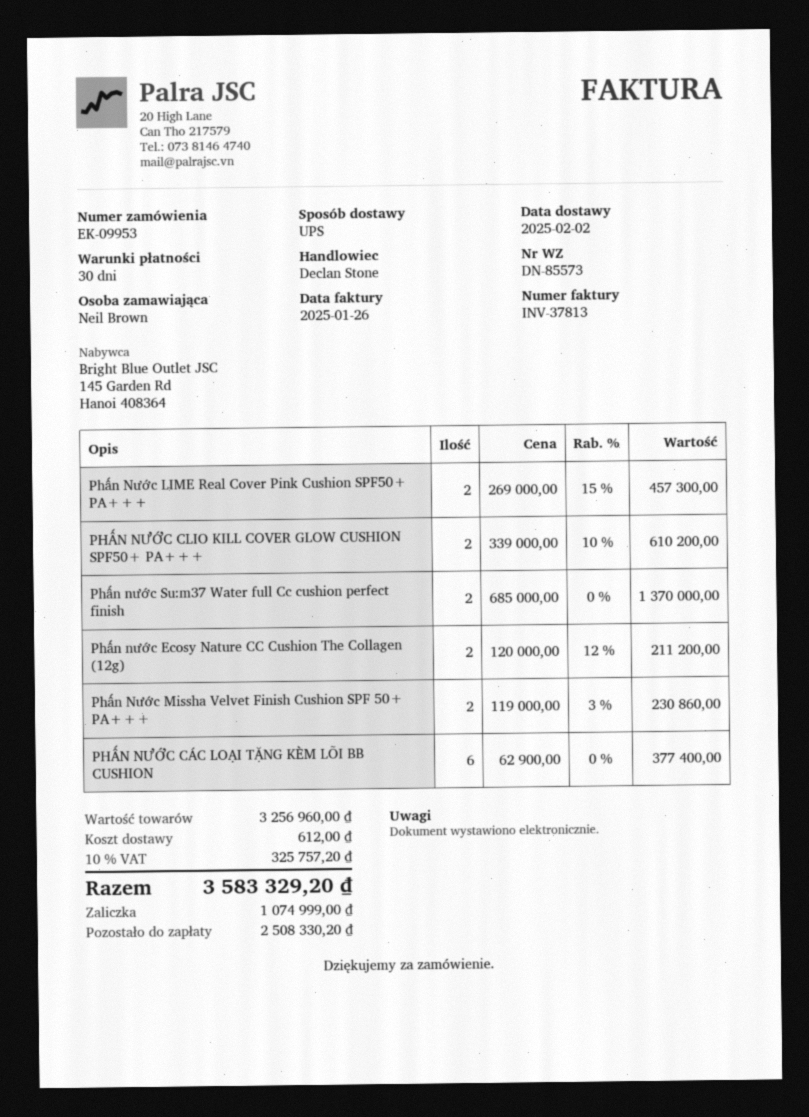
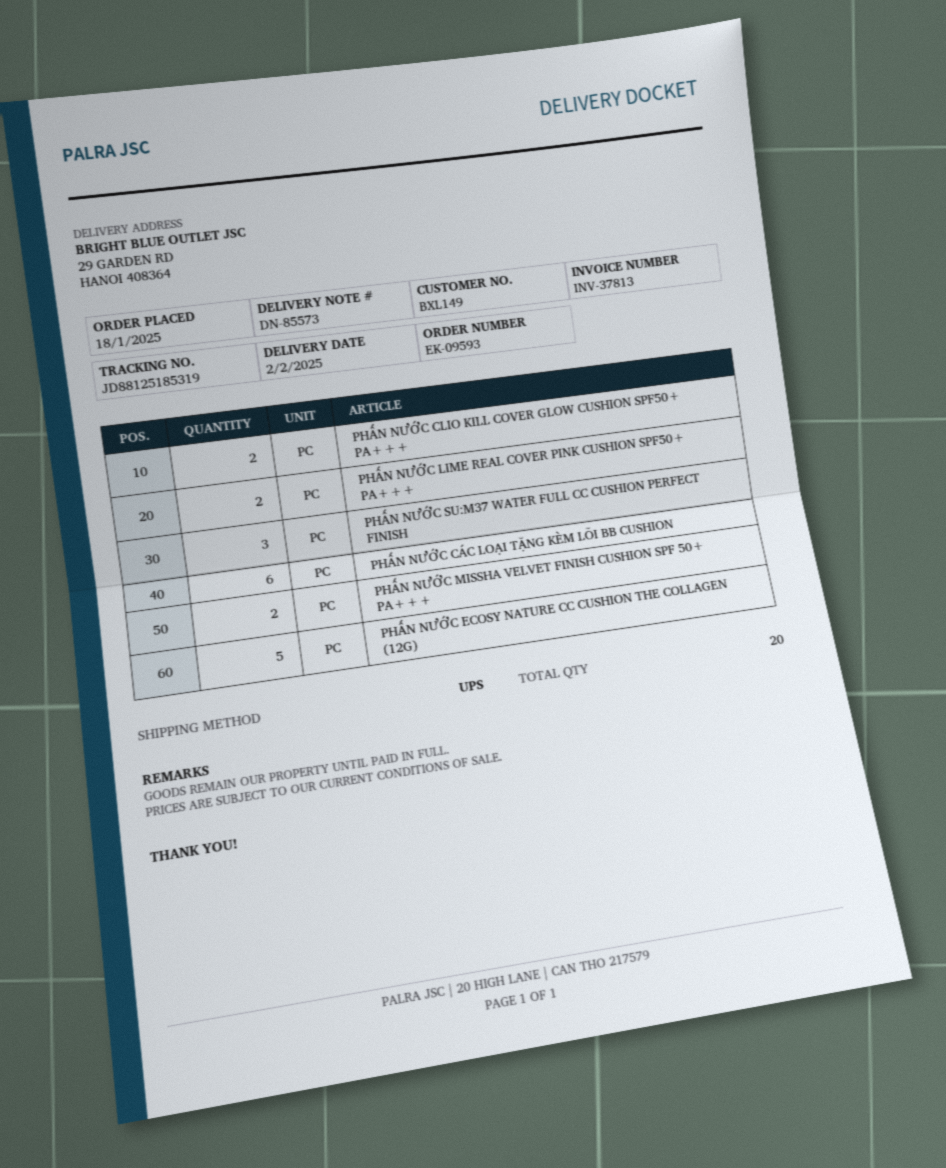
order number: EK-09953 -> EK-09593
Phấn nước Su:m37 Water full Cc cushion perfect finish: 2 -> 3
Phấn nước Ecosy Nature CC Cushion The Collagen (12g): 2 -> 5

